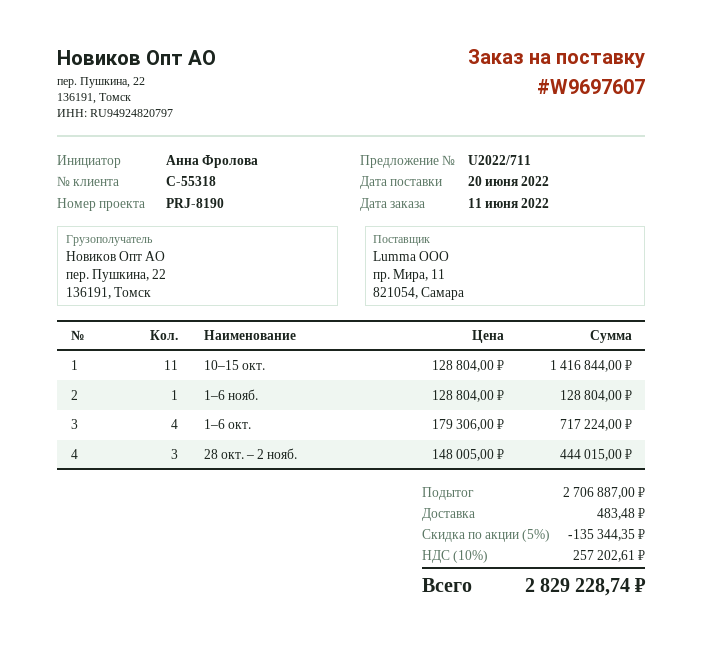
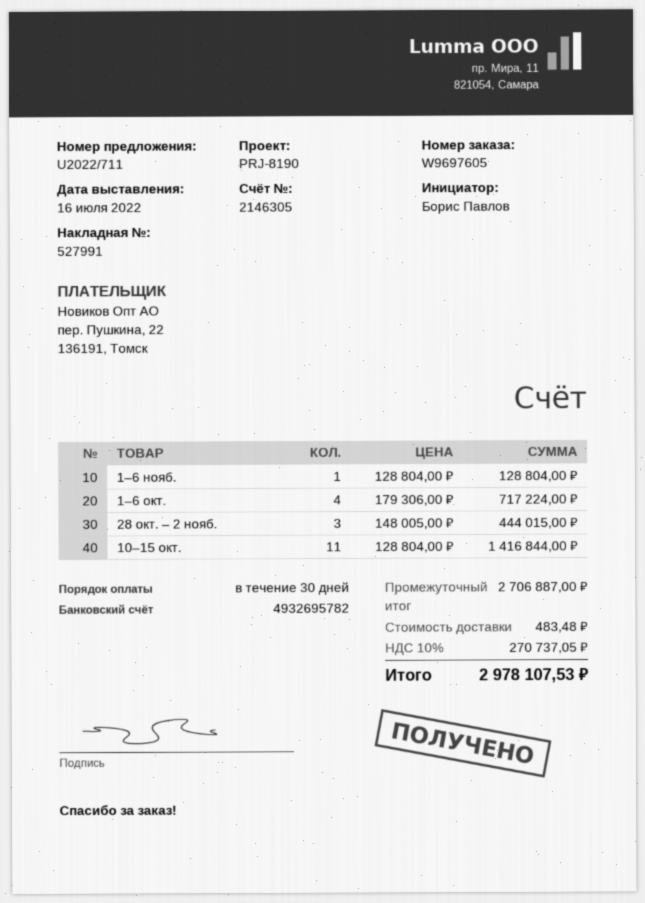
order number: W9697607 -> W9697605
ordered by: Анна Фролова -> Борис Павлов
discount: 5% = 135344.35 -> none
tax: 10% = 257202.61 -> 10% = 270737.05
total: 2829228.74 -> 2978107.53

